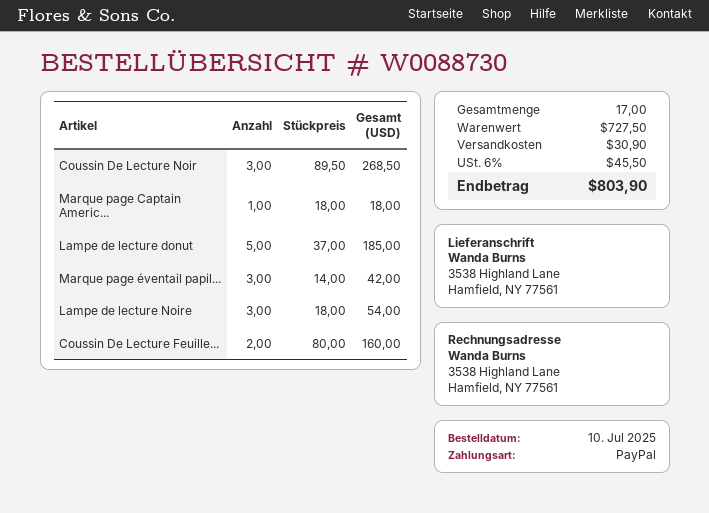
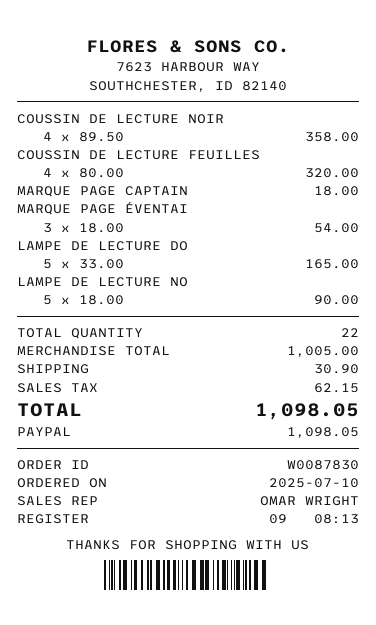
order number: W0088730 -> W0087830
Coussin De Lecture Noir: 3 x 89.50 = 268.50 -> 4 x 89.50 = 358.00
Lampe de lecture donut: 5 x 37.00 = 185.00 -> 5 x 33.00 = 165.00
Marque page éventail papil...: 3 x 14.00 = 42.00 -> 3 x 18.00 = 54.00
Lampe de lecture Noire: 3 x 18.00 = 54.00 -> 5 x 18.00 = 90.00
Coussin De Lecture Feuille...: 2 x 80.00 = 160.00 -> 4 x 80.00 = 320.00
total quantity: 17 -> 22
subtotal: 727.50 -> 1005.00
tax: 45.50 -> 62.15
total: 803.90 -> 1098.05

